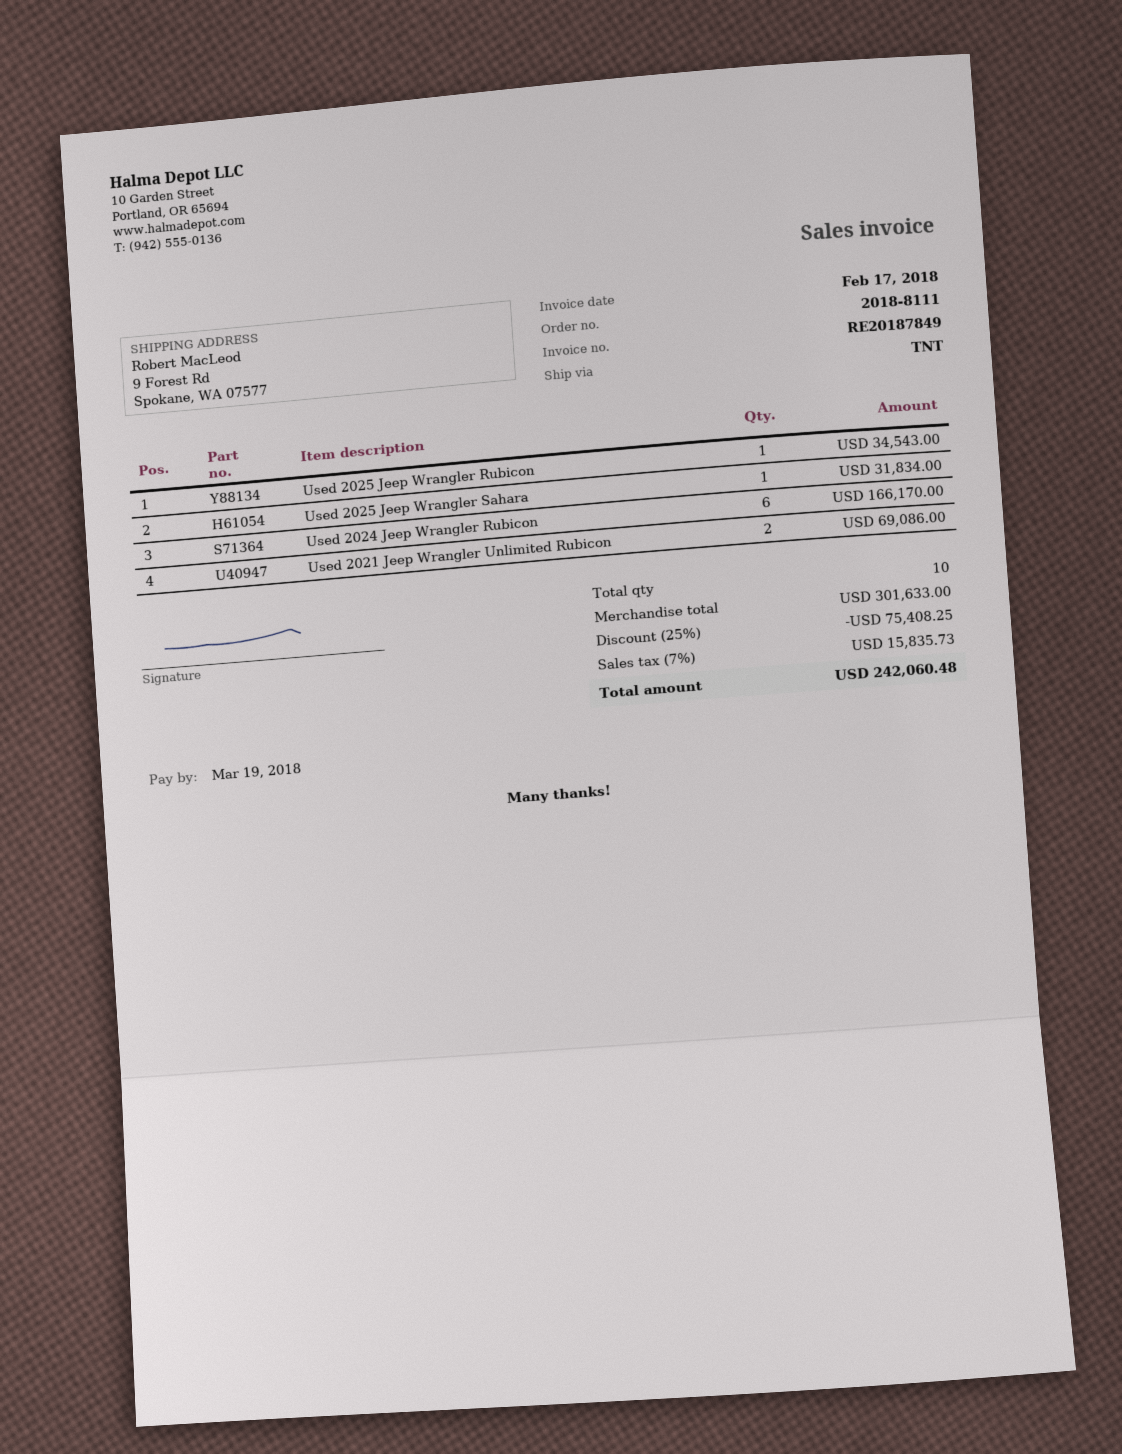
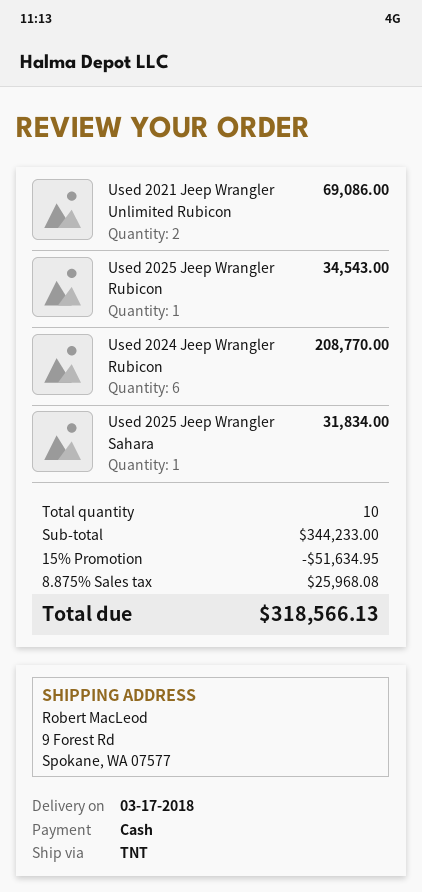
Used 2024 Jeep Wrangler Rubicon: 6 for 166170.00 -> 6 for 208770.00
subtotal: 301633.00 -> 344233.00
discount: 25% = 75408.25 -> 15% = 51634.95
tax: 7% = 15835.73 -> 8.875% = 25968.08
total: 242060.48 -> 318566.13

